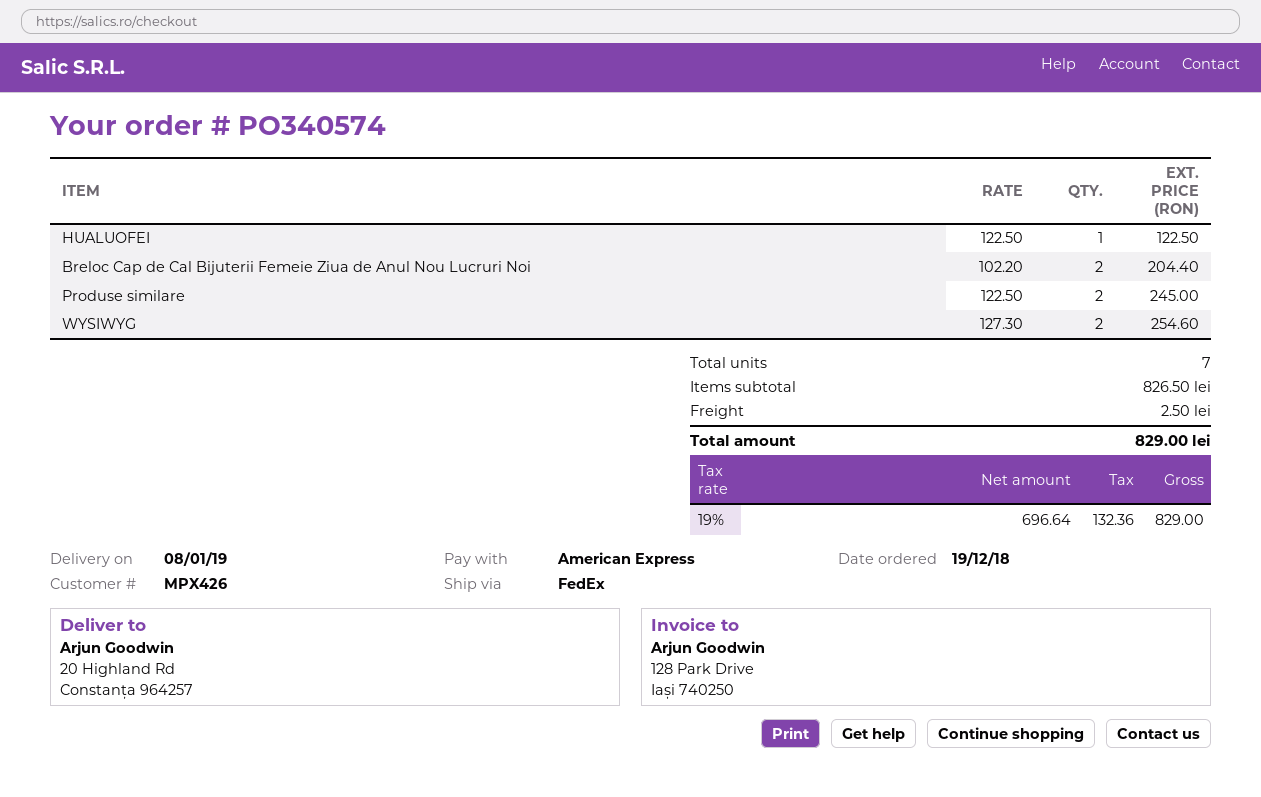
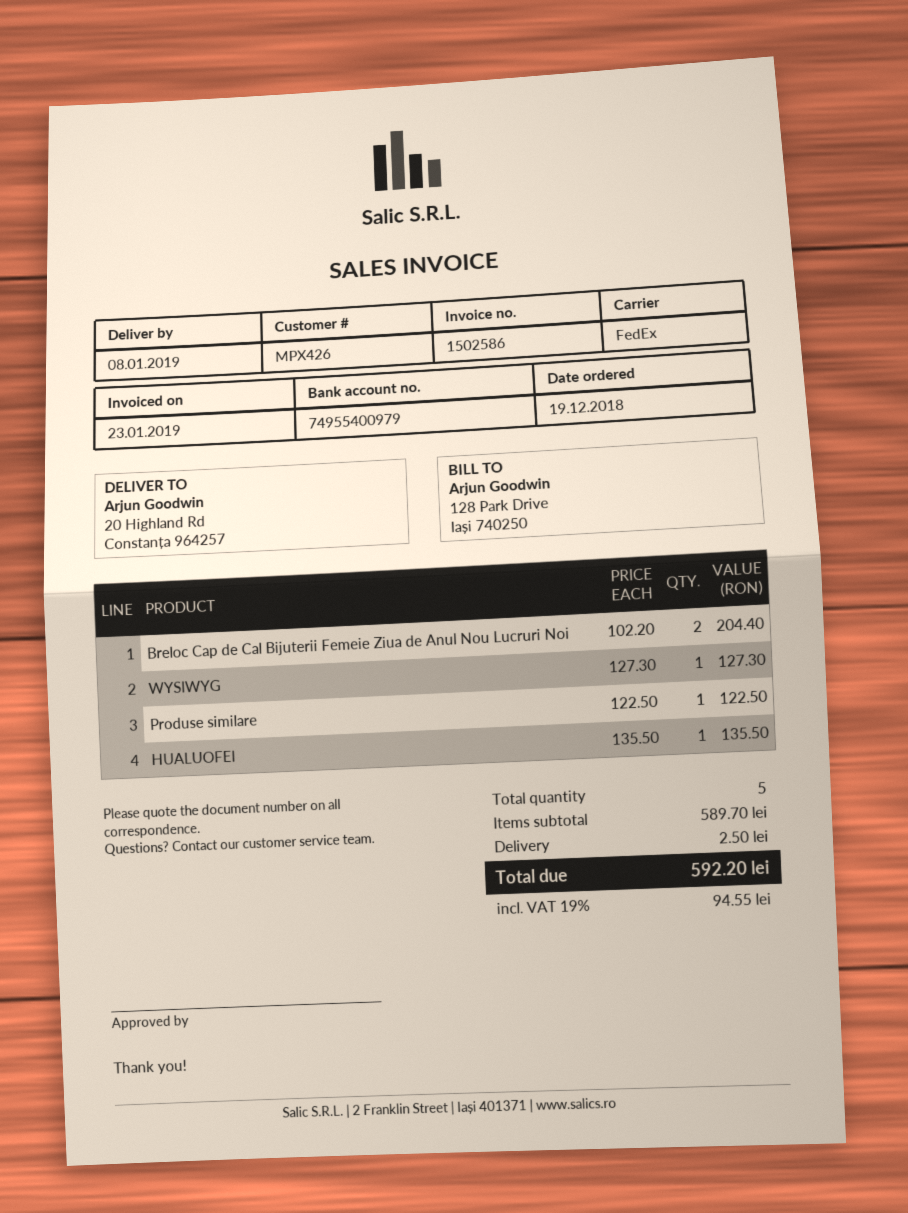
HUALUOFEI: 1 x 122.50 = 122.50 -> 1 x 135.50 = 135.50
Produse similare: 2 x 122.50 = 245.00 -> 1 x 122.50 = 122.50
WYSIWYG: 2 x 127.30 = 254.60 -> 1 x 127.30 = 127.30
total quantity: 7 -> 5
subtotal: 826.50 -> 589.70
tax: 19% = 132.36 -> 19% = 94.55
total: 829.00 -> 592.20

